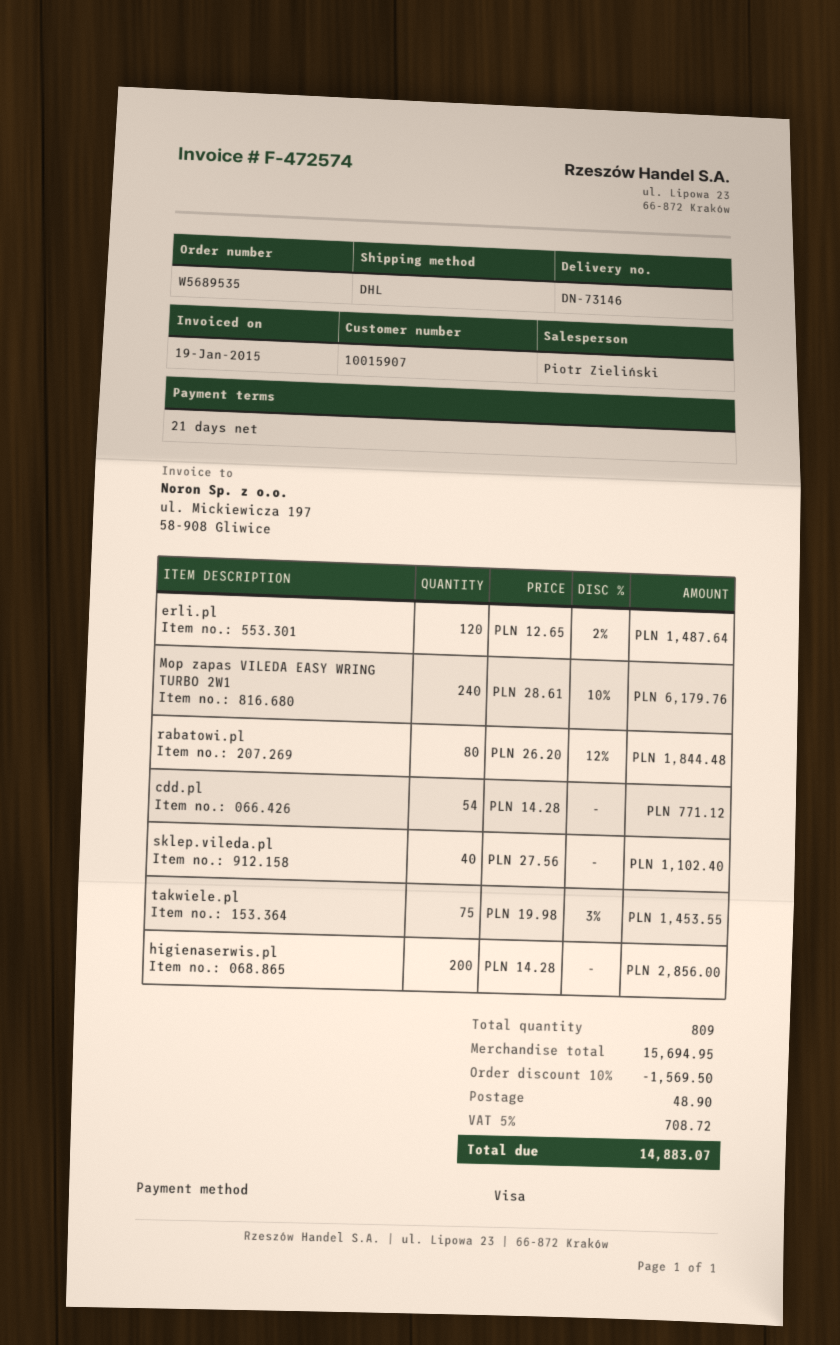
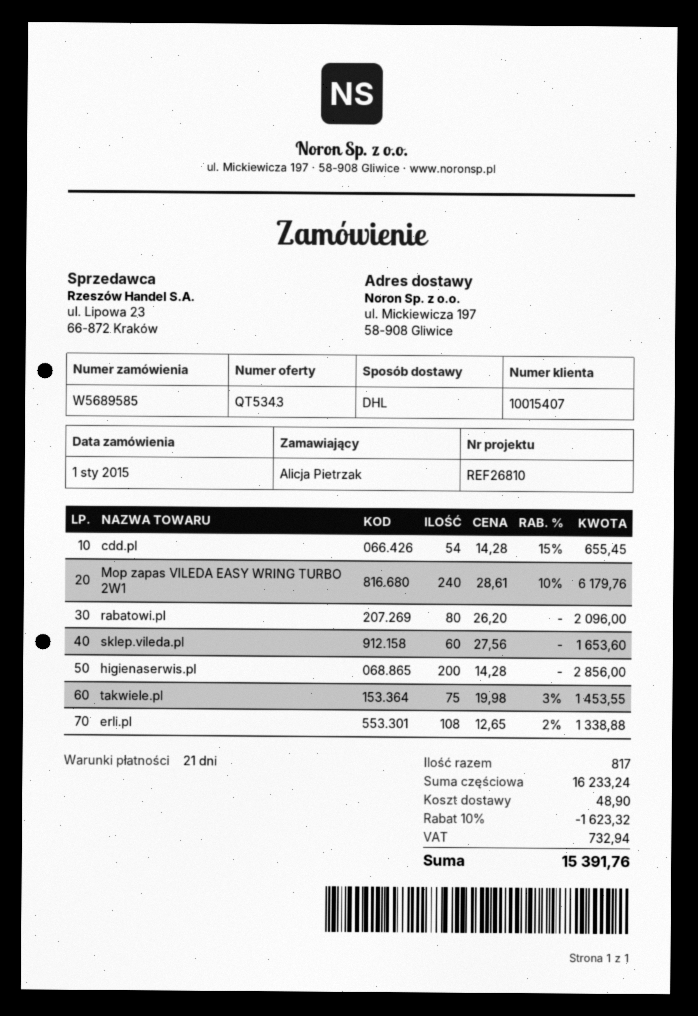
order number: W5689535 -> W5689585
customer number: 10015907 -> 10015407
erli.pl: 120 x 12.65 - 2% = 1487.64 -> 108 x 12.65 - 2% = 1338.88
rabatowi.pl: 80 x 26.20 - 12% = 1844.48 -> 80 x 26.20 = 2096.00
cdd.pl: 54 x 14.28 = 771.12 -> 54 x 14.28 - 15% = 655.45
sklep.vileda.pl: 40 x 27.56 = 1102.40 -> 60 x 27.56 = 1653.60
total quantity: 809 -> 817
subtotal: 15694.95 -> 16233.24
discount: 10% = 1569.50 -> 10% = 1623.32
tax: 708.72 -> 732.94
total: 14883.07 -> 15391.76

